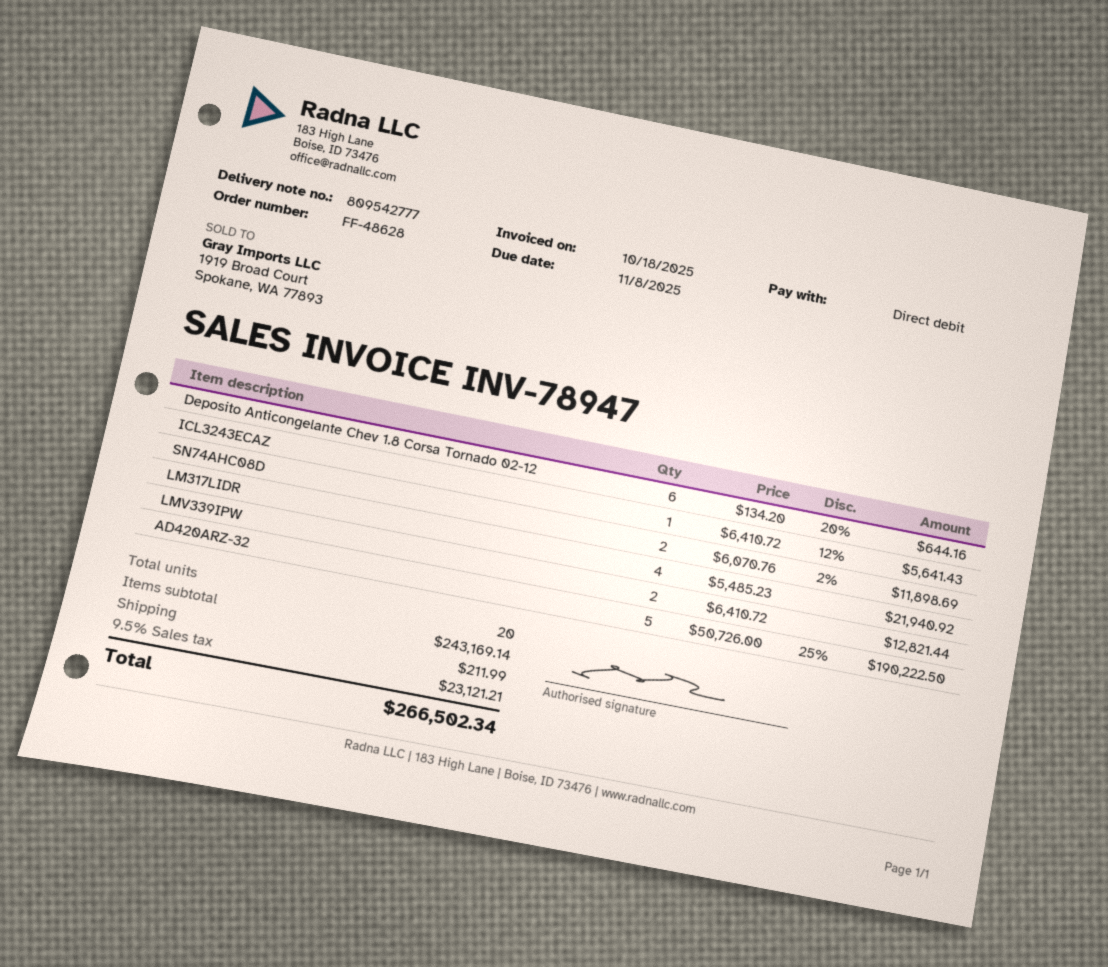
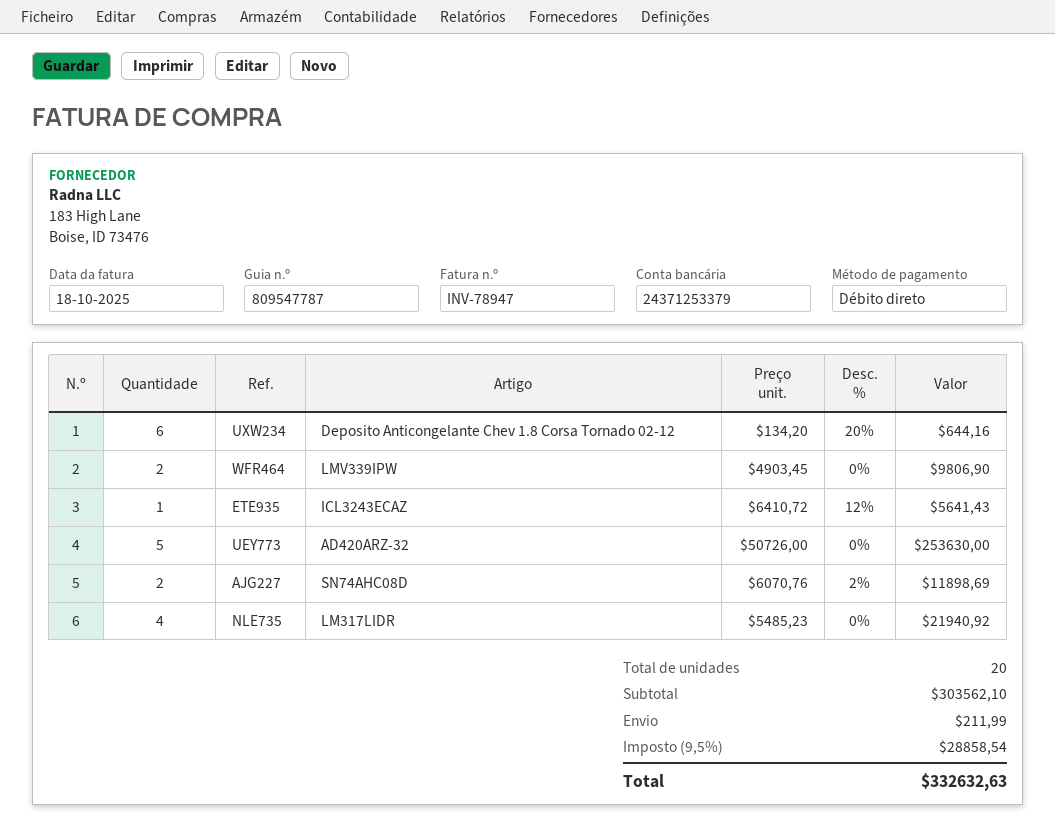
delivery note number: 809542777 -> 809547787
LMV339IPW: 2 x 6410.72 = 12821.44 -> 2 x 4903.45 = 9806.90
AD420ARZ-32: 5 x 50726.00 - 25% = 190222.50 -> 5 x 50726.00 = 253630.00
subtotal: 243169.14 -> 303562.10
tax: 9.5% = 23121.21 -> 9.5% = 28858.54
total: 266502.34 -> 332632.63

